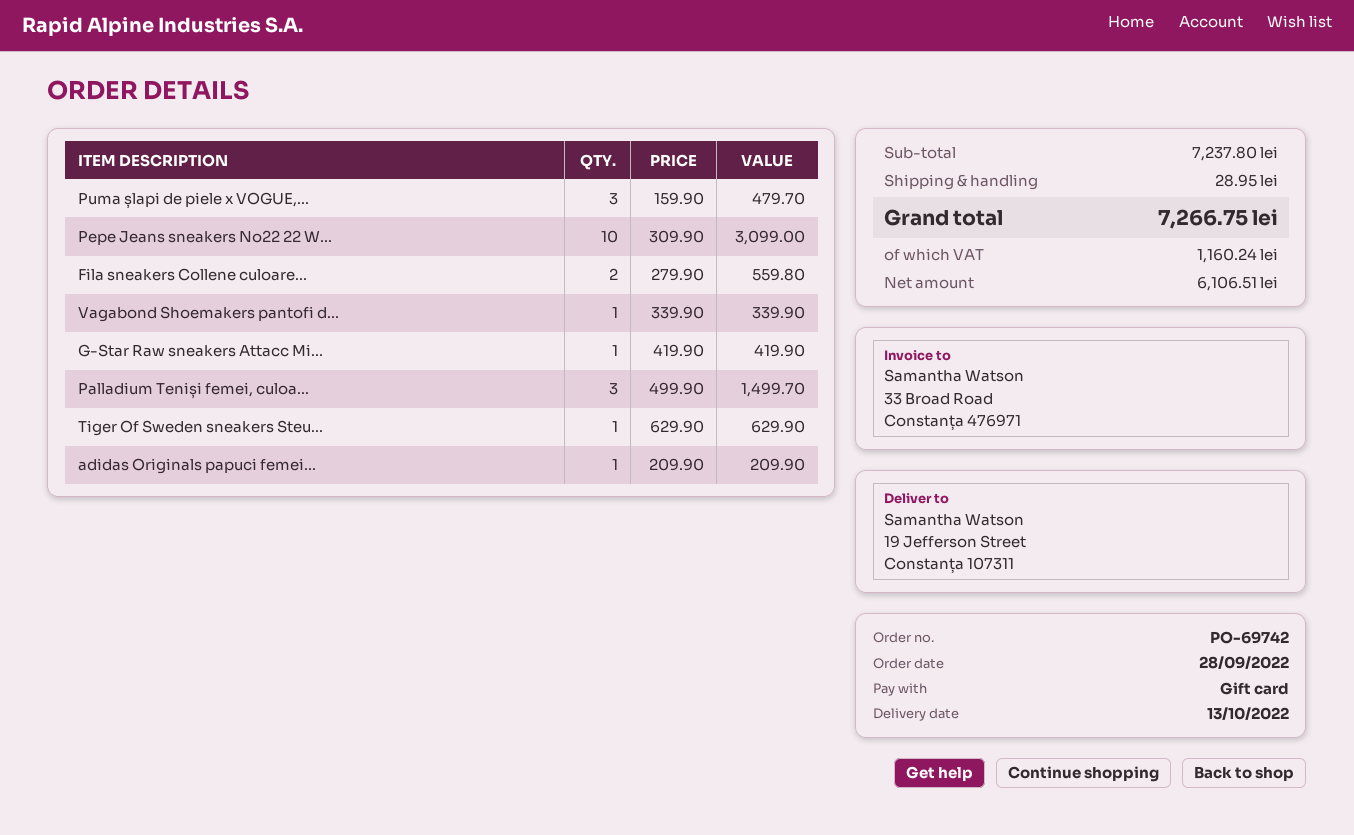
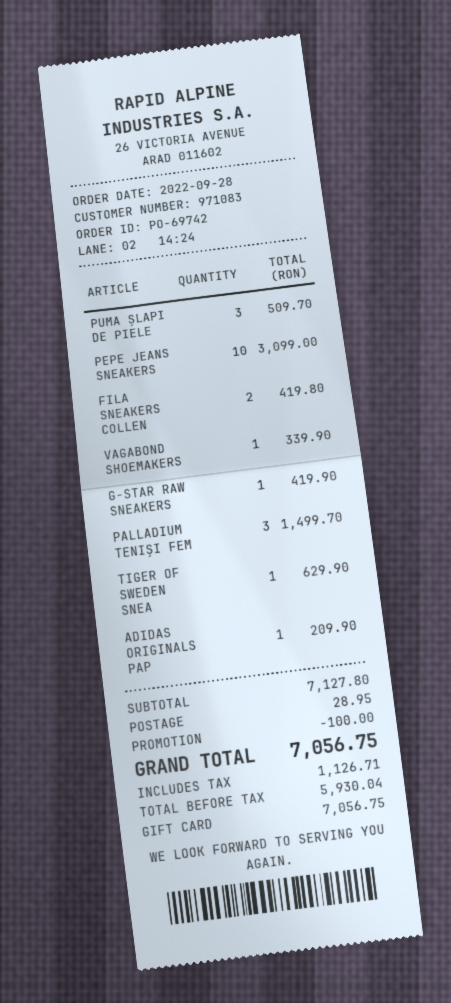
Puma șlapi de piele x VOGUE,...: 3 for 479.70 -> 3 for 509.70
Fila sneakers Collene culoare...: 2 for 559.80 -> 2 for 419.80
subtotal: 7237.80 -> 7127.80
discount: none -> 100.00
net: 6106.51 -> 5930.04
tax: 1160.24 -> 1126.71
total: 7266.75 -> 7056.75

